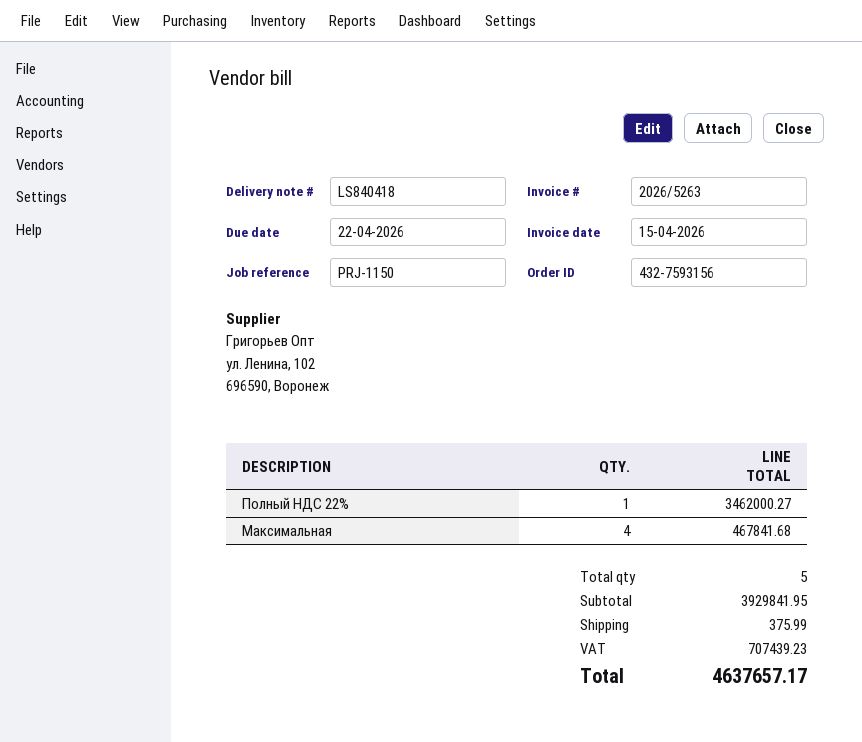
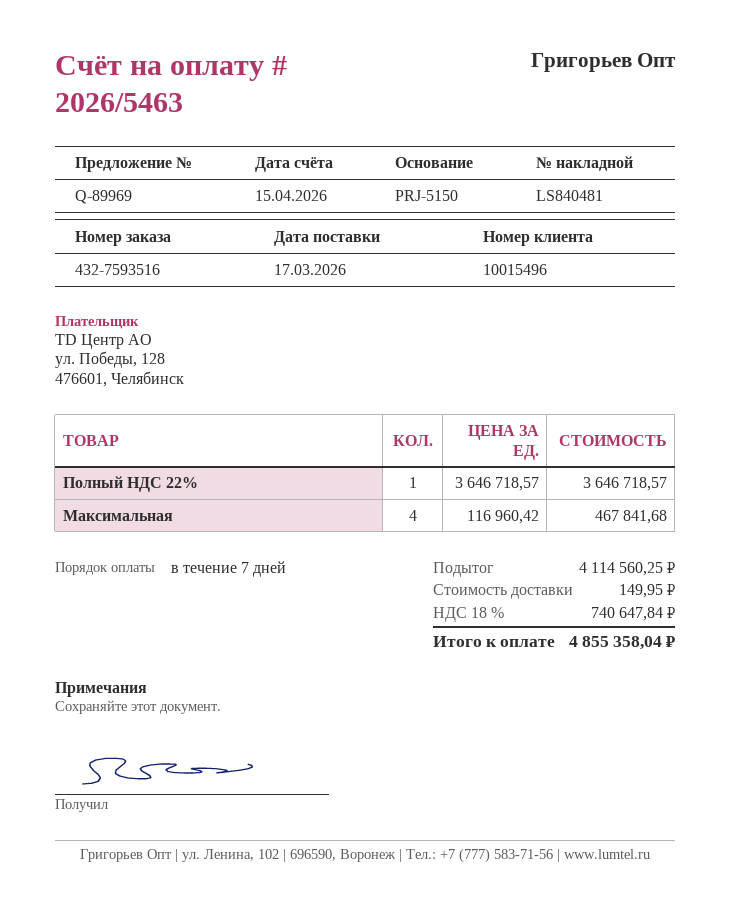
order number: 432-7593156 -> 432-7593516
delivery note number: LS840418 -> LS840481
invoice number: 2026/5263 -> 2026/5463
reference: PRJ-1150 -> PRJ-5150
Полный НДС 22%: 1 for 3462000.27 -> 1 for 3646718.57
subtotal: 3929841.95 -> 4114560.25
shipping: 375.99 -> 149.95
tax: 707439.23 -> 740647.84
total: 4637657.17 -> 4855358.04

